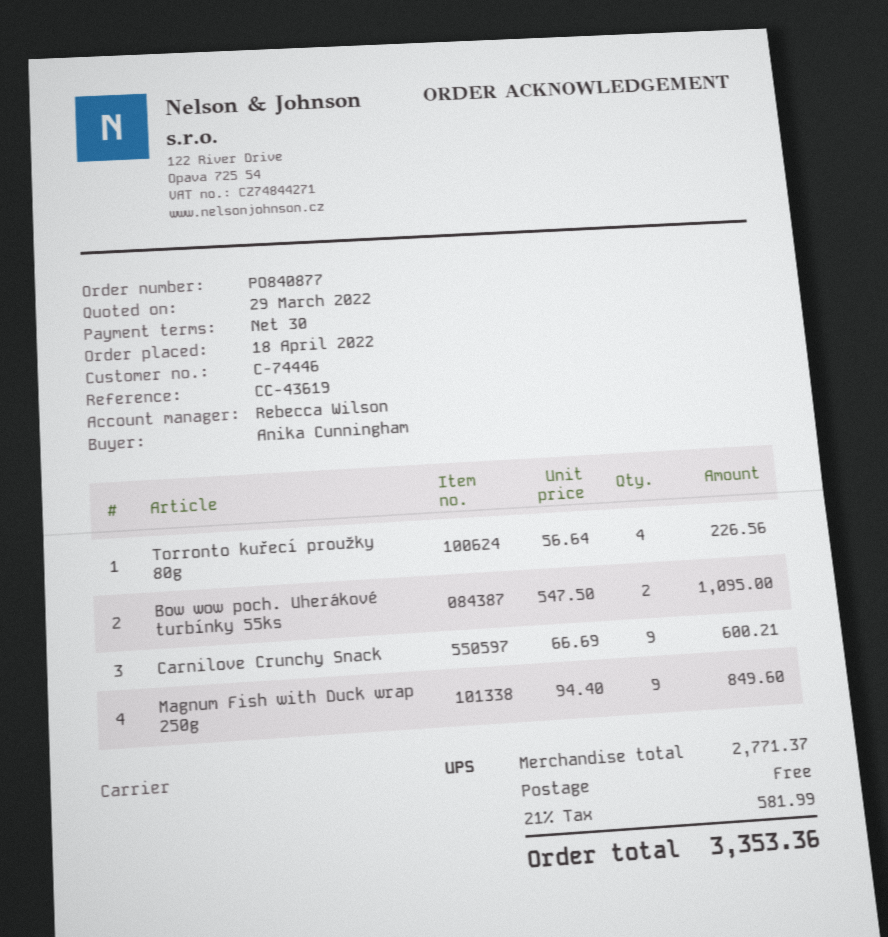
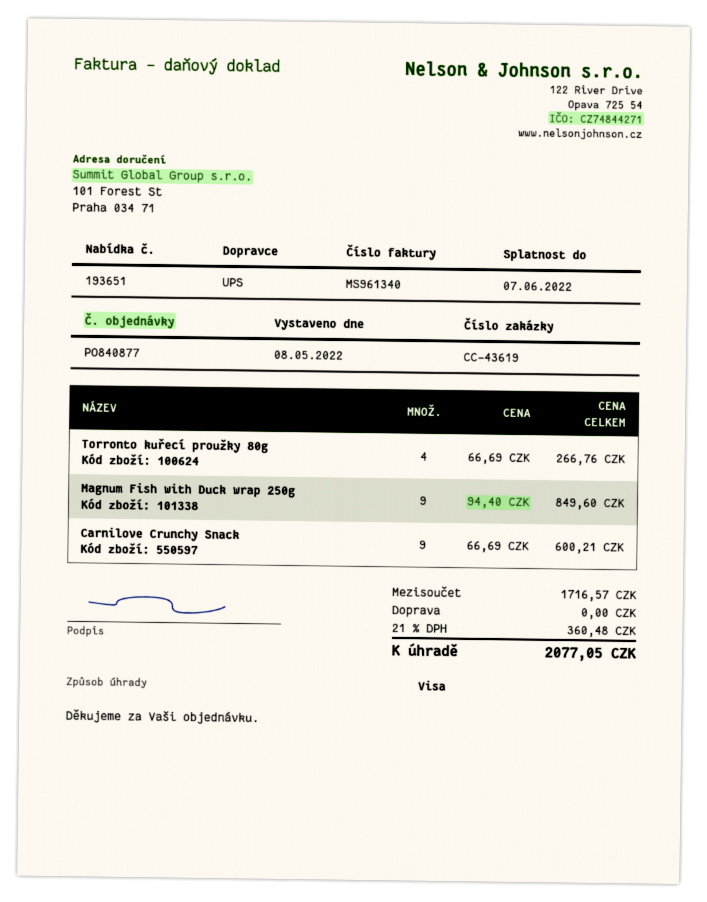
Torronto kuřecí proužky 80g: 4 x 56.64 = 226.56 -> 4 x 66.69 = 266.76
Bow wow poch. Uherákové turbínky 55ks: 2 x 547.50 = 1095.00 -> none
subtotal: 2771.37 -> 1716.57
tax: 21% = 581.99 -> 21% = 360.48
total: 3353.36 -> 2077.05

